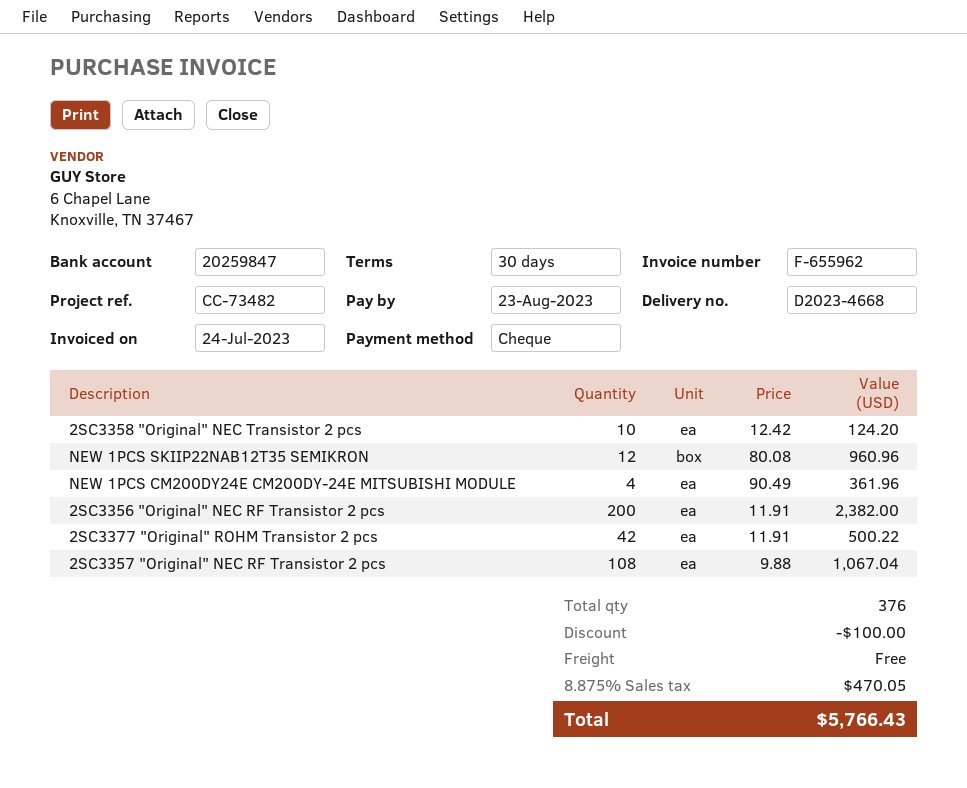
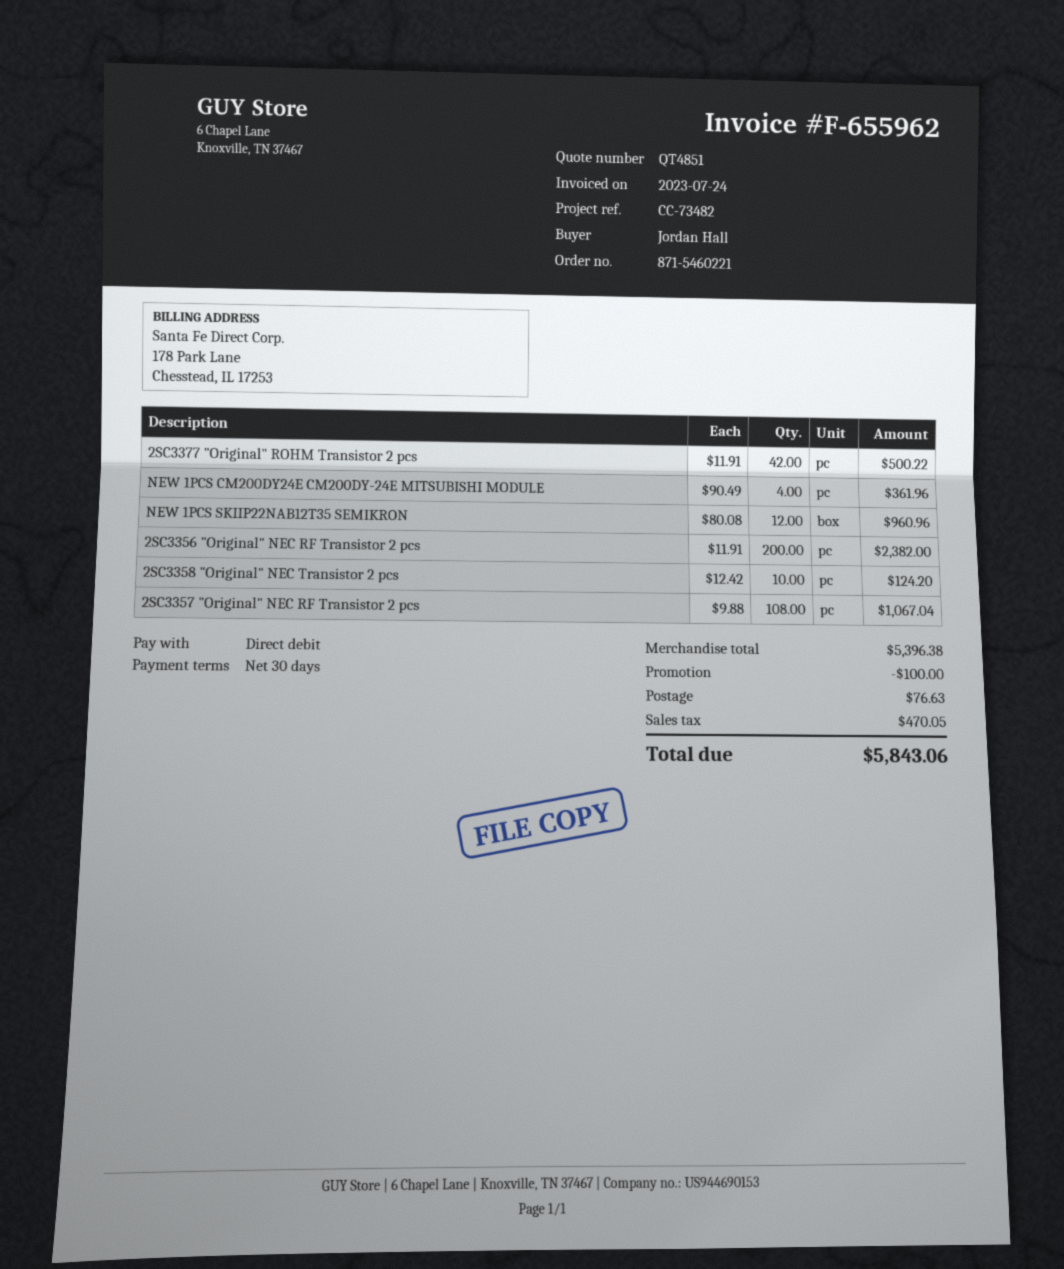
payment method: cheque -> direct debit
shipping: 0.00 -> 76.63
total: 5766.43 -> 5843.06

